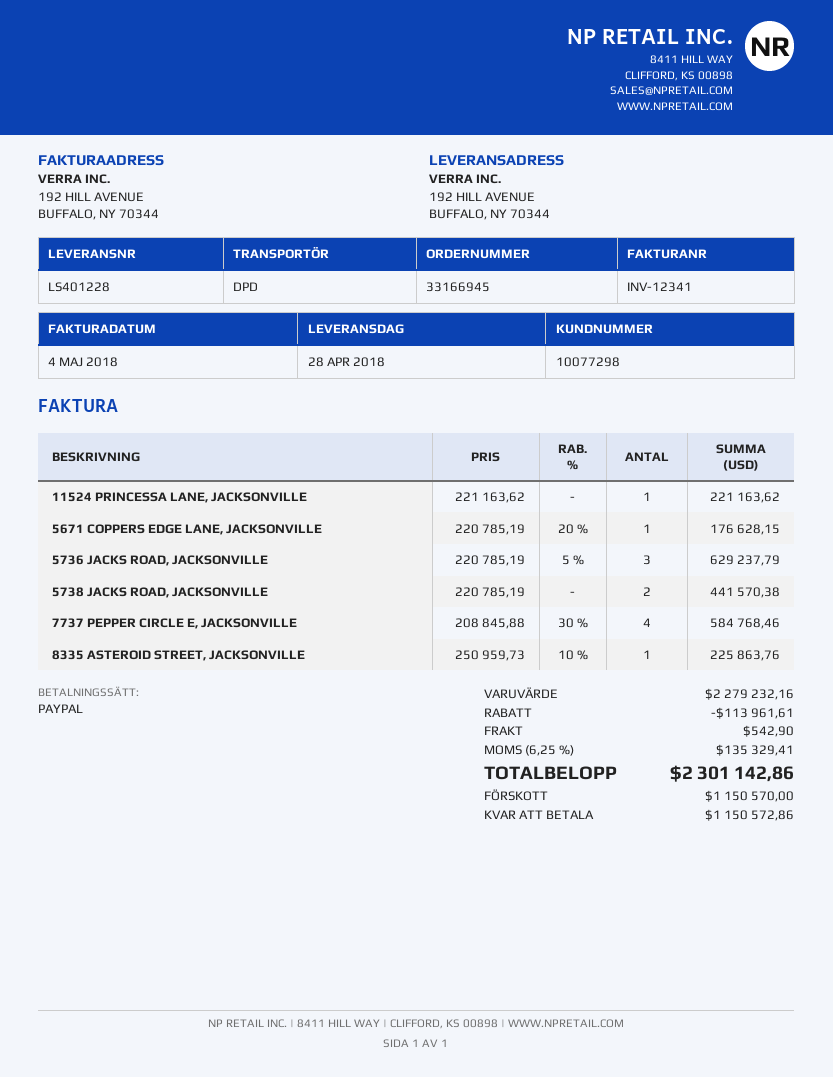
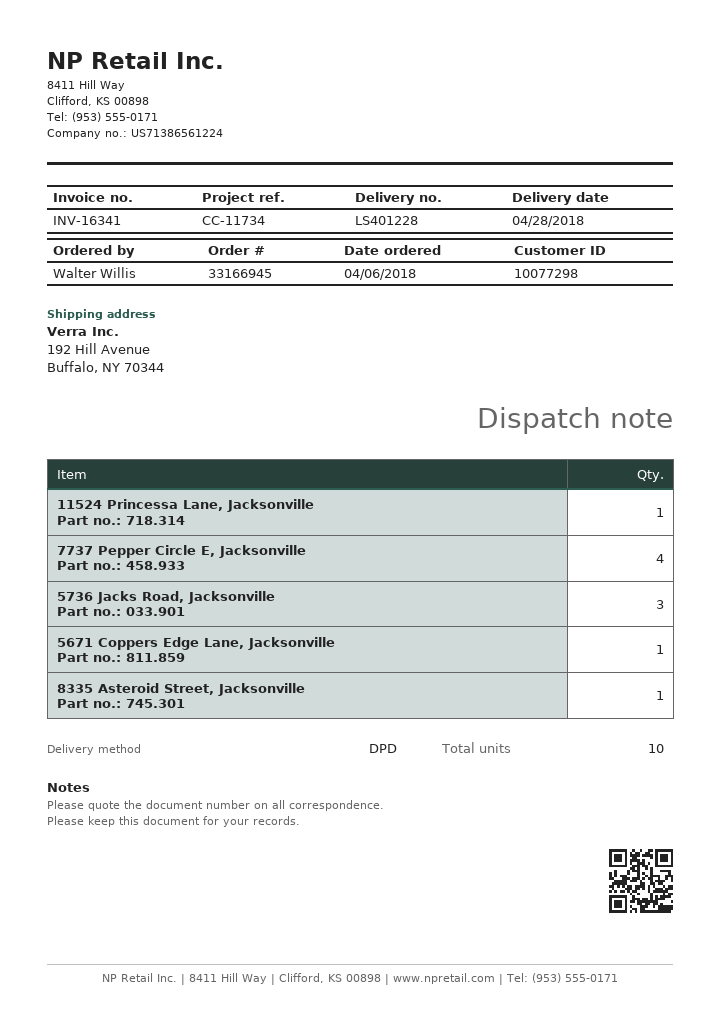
invoice number: INV-12341 -> INV-16341
5738 JACKS ROAD, JACKSONVILLE: 2 -> none

